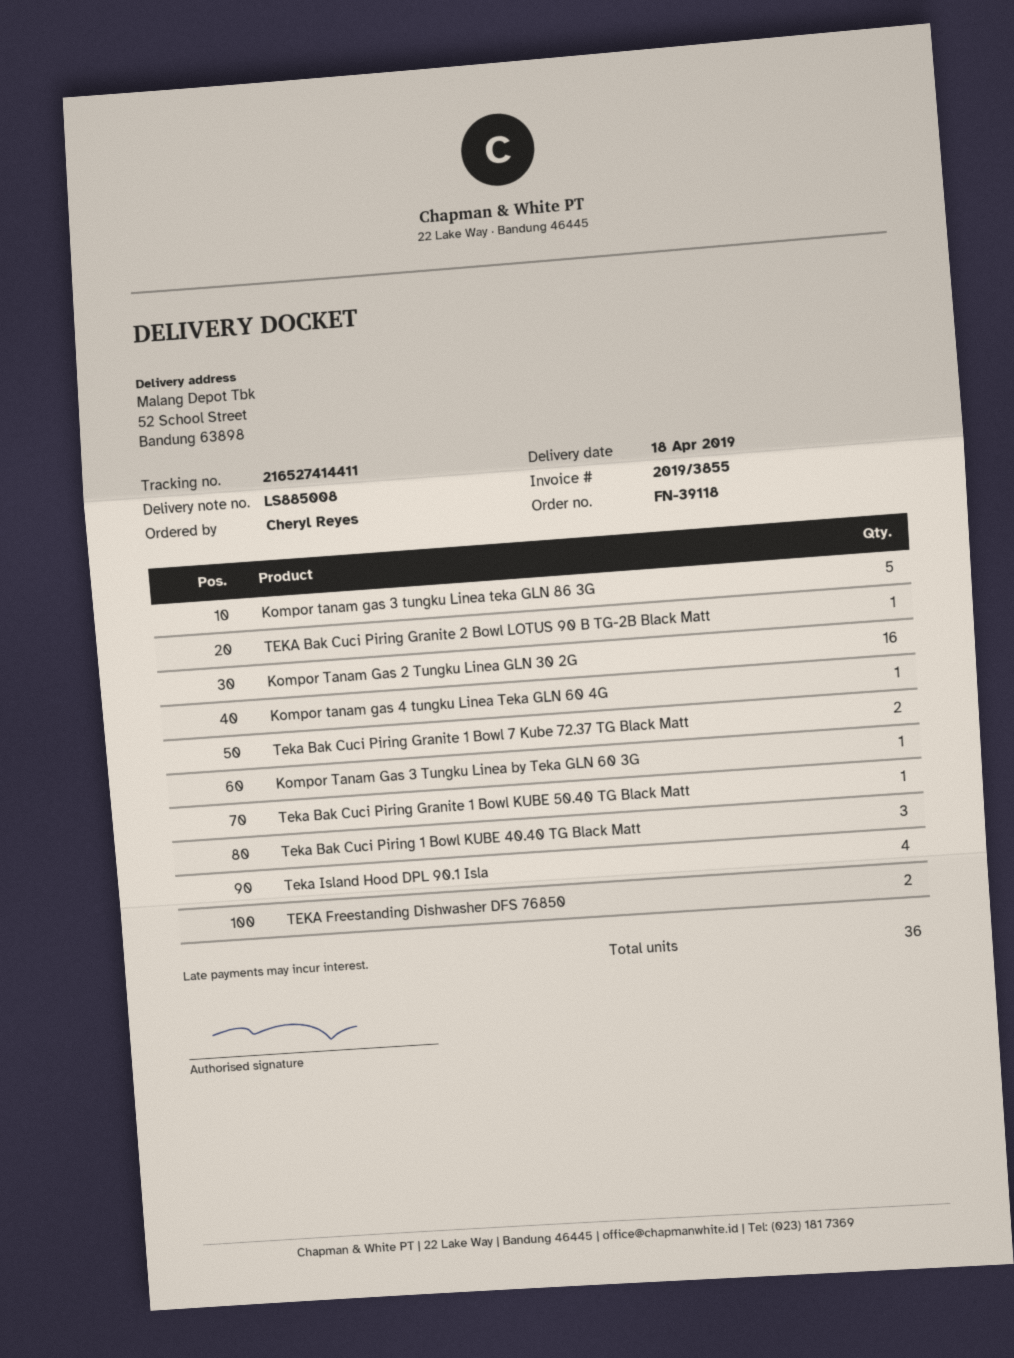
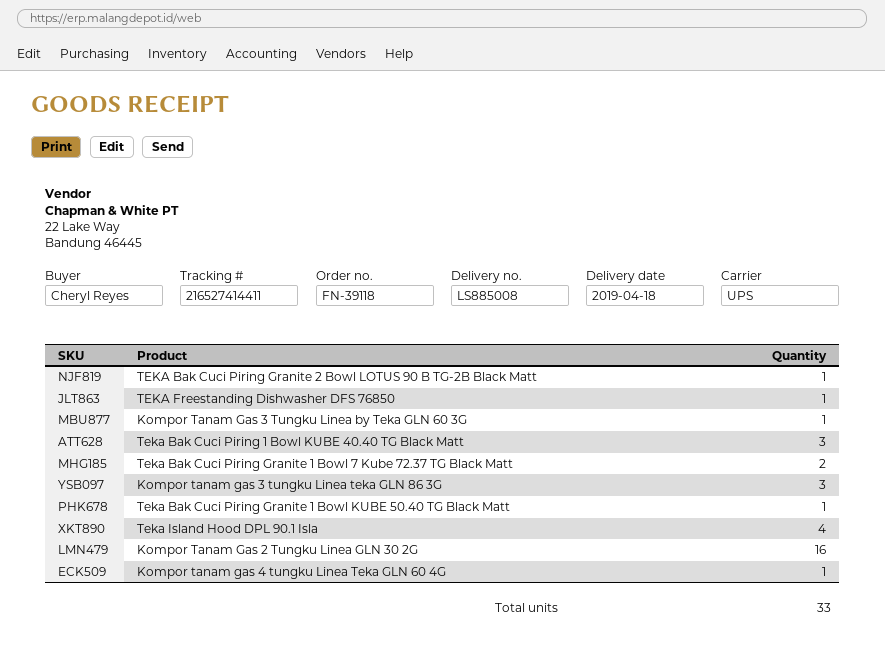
Kompor tanam gas 3 tungku Linea teka GLN 86 3G: 5 -> 3
TEKA Freestanding Dishwasher DFS 76850: 2 -> 1
total quantity: 36 -> 33

